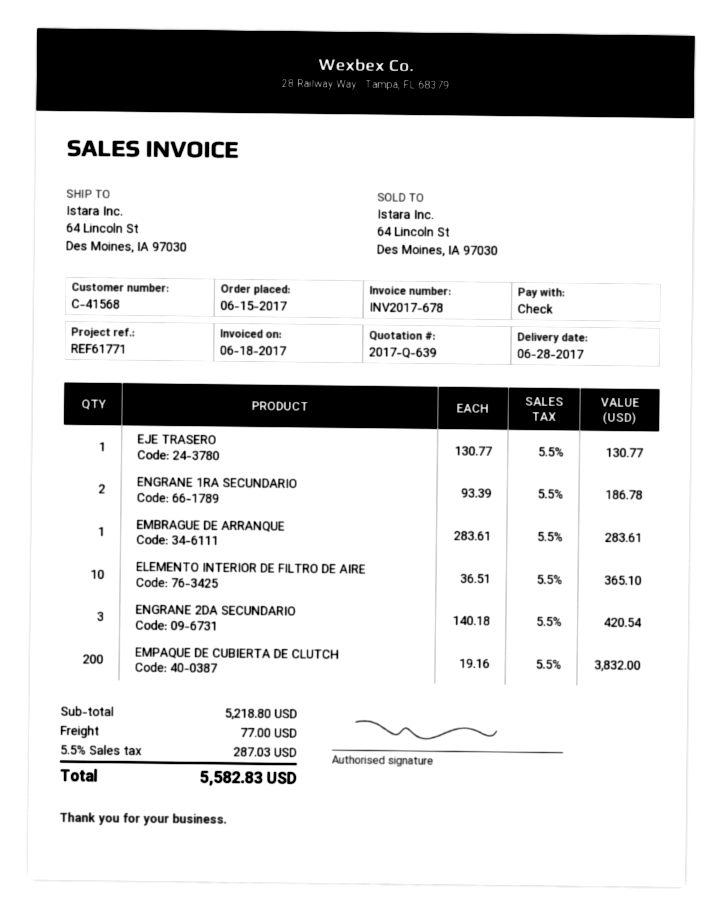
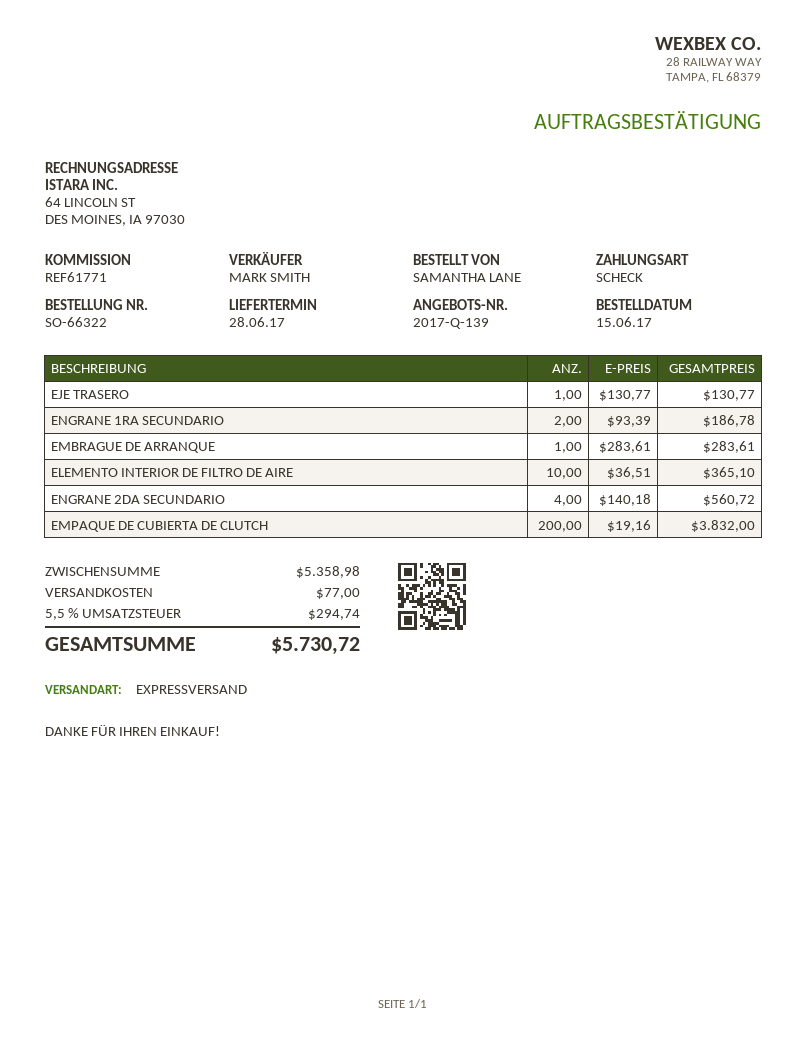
quote number: 2017-Q-639 -> 2017-Q-139
ENGRANE 2DA SECUNDARIO: 3 x 140.18 = 420.54 -> 4 x 140.18 = 560.72
subtotal: 5218.80 -> 5358.98
tax: 5.5% = 287.03 -> 5.5% = 294.74
total: 5582.83 -> 5730.72

